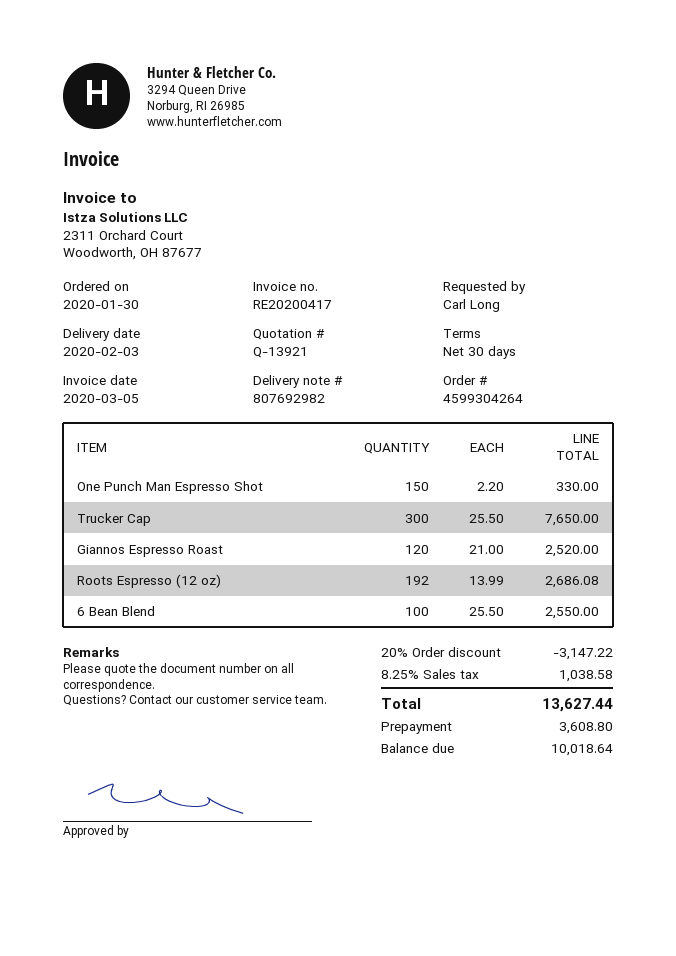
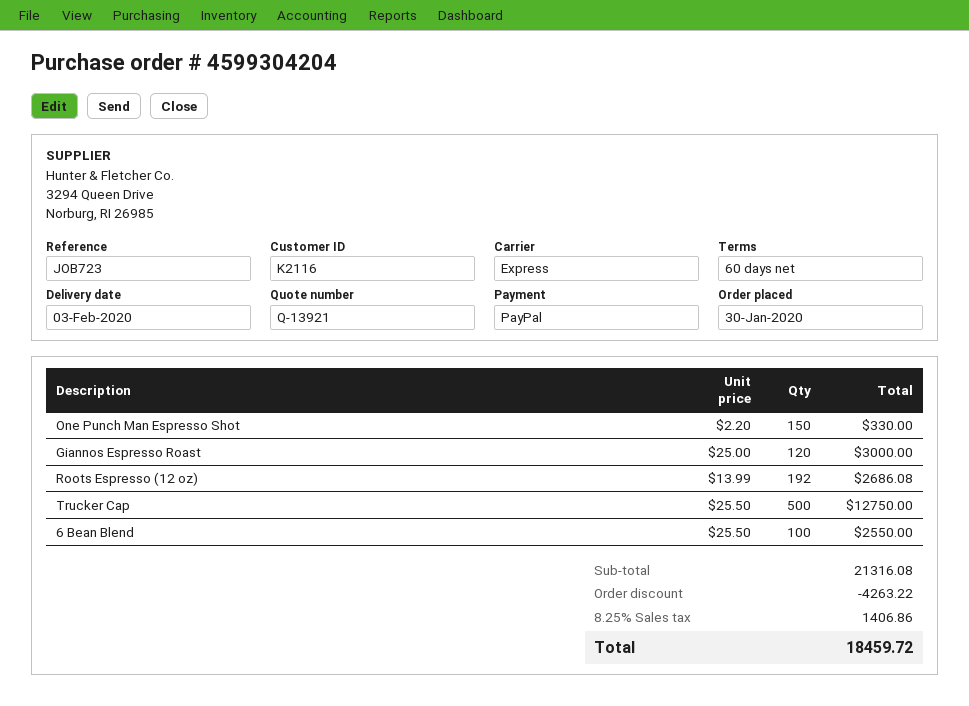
order number: 4599304264 -> 4599304204
payment terms: 30 days -> 60 days
Trucker Cap: 300 x 25.50 = 7650.00 -> 500 x 25.50 = 12750.00
Giannos Espresso Roast: 120 x 21.00 = 2520.00 -> 120 x 25.00 = 3000.00
discount: 3147.22 -> 4263.22
tax: 8.25% = 1038.58 -> 8.25% = 1406.86
total: 13627.44 -> 18459.72

